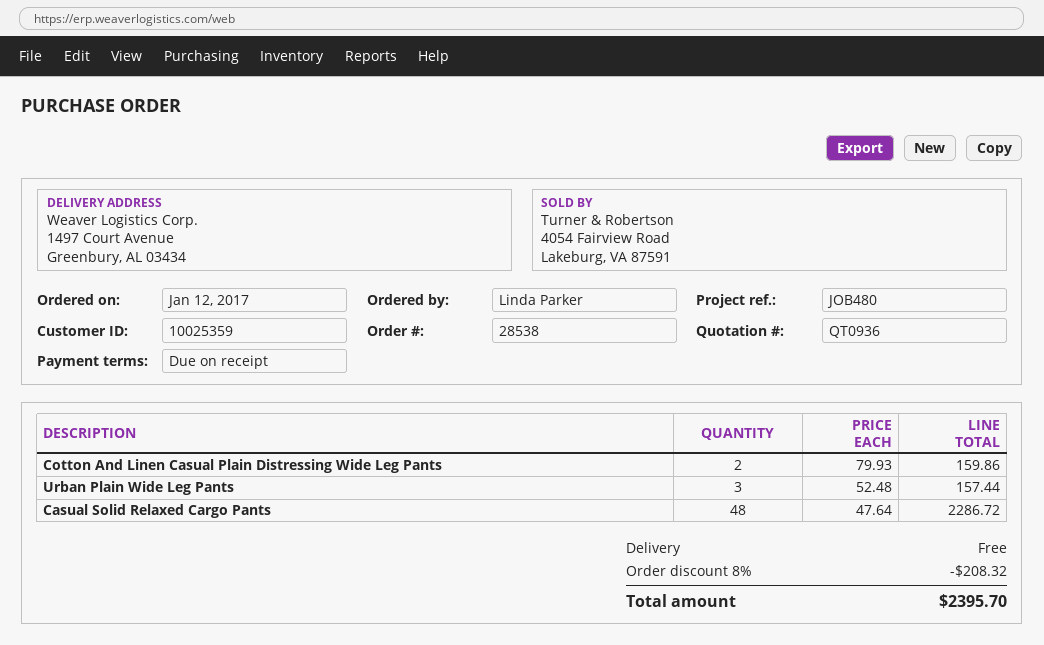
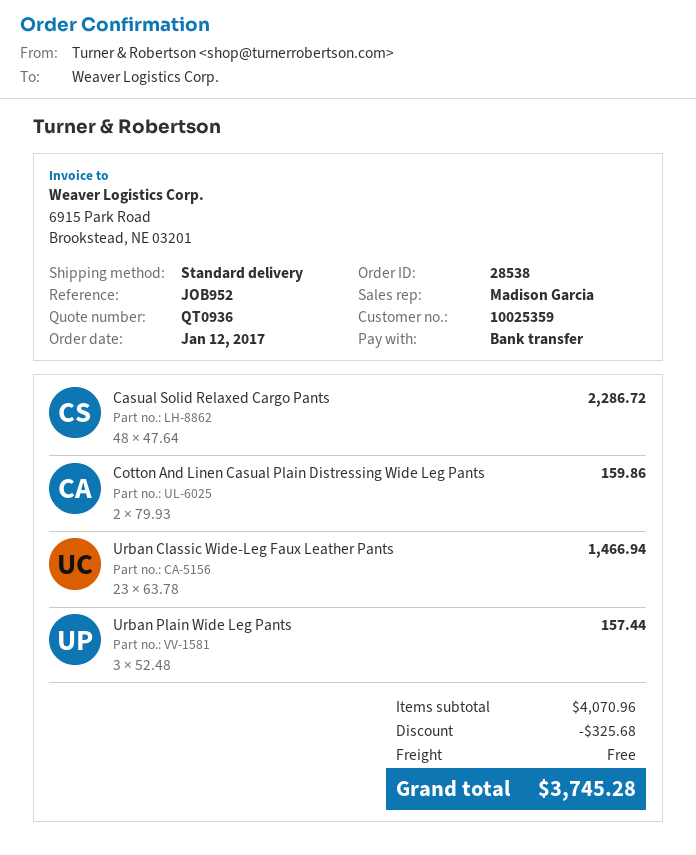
reference: JOB480 -> JOB952
Urban Classic Wide-Leg Faux Leather Pants: none -> 23 x 63.78 = 1466.94
discount: 208.32 -> 325.68
total: 2395.70 -> 3745.28

